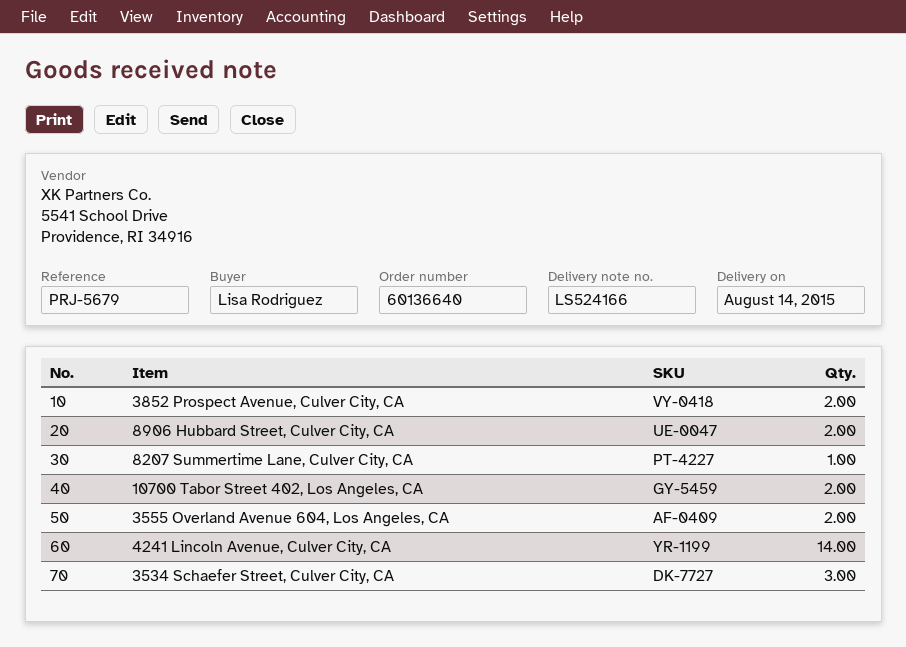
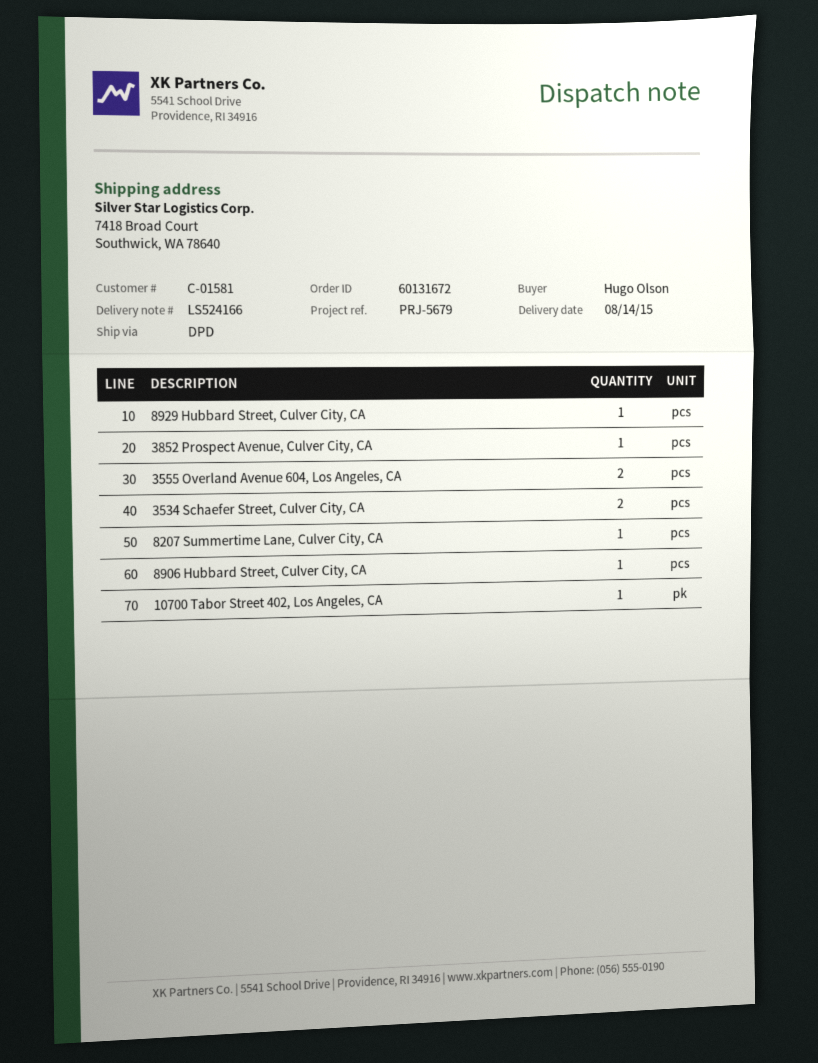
order number: 60136640 -> 60131672
ordered by: Lisa Rodriguez -> Hugo Olson
3852 Prospect Avenue, Culver City, CA: 2 -> 1
8906 Hubbard Street, Culver City, CA: 2 -> 1
10700 Tabor Street 402, Los Angeles, CA: 2 -> 1
4241 Lincoln Avenue, Culver City, CA: 14 -> none
3534 Schaefer Street, Culver City, CA: 3 -> 2
8929 Hubbard Street, Culver City, CA: none -> 1

